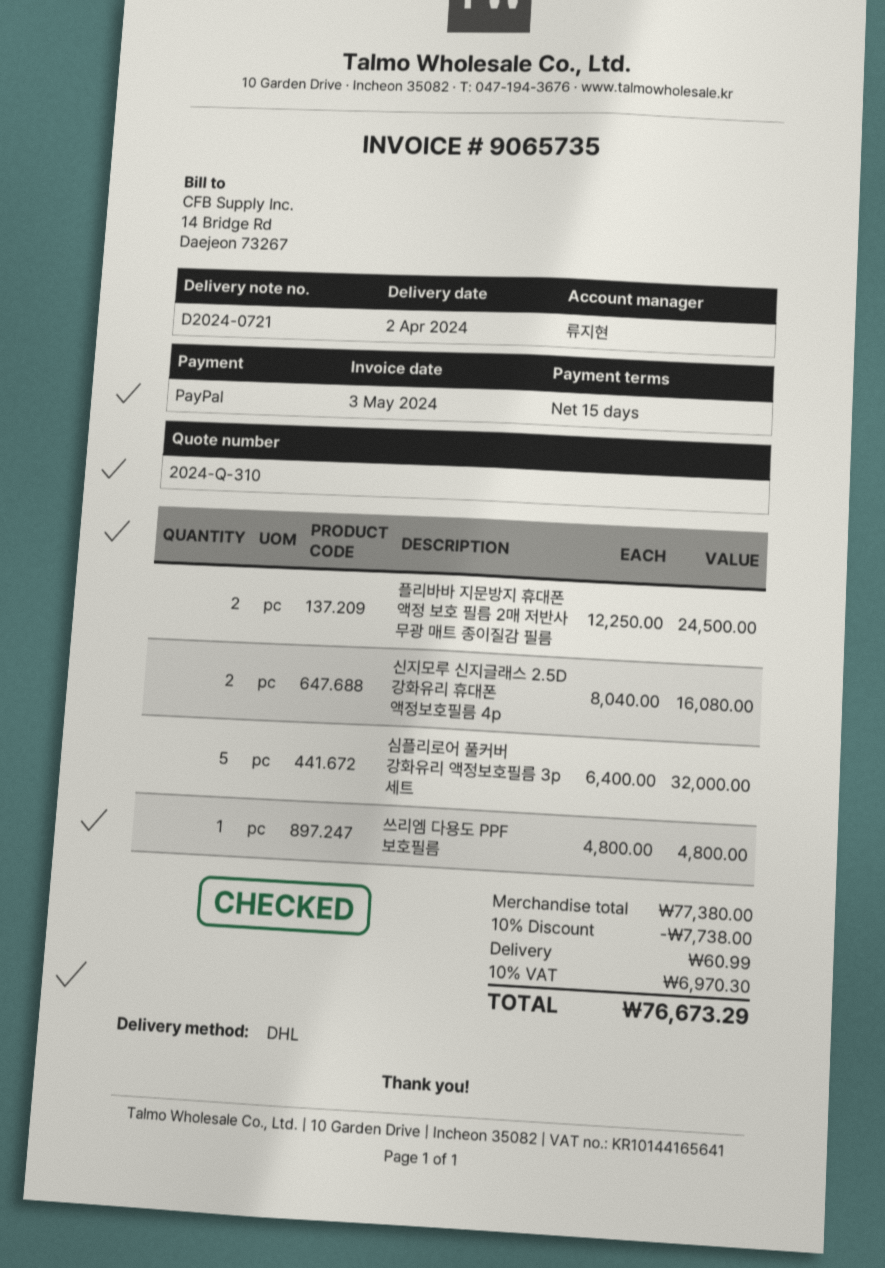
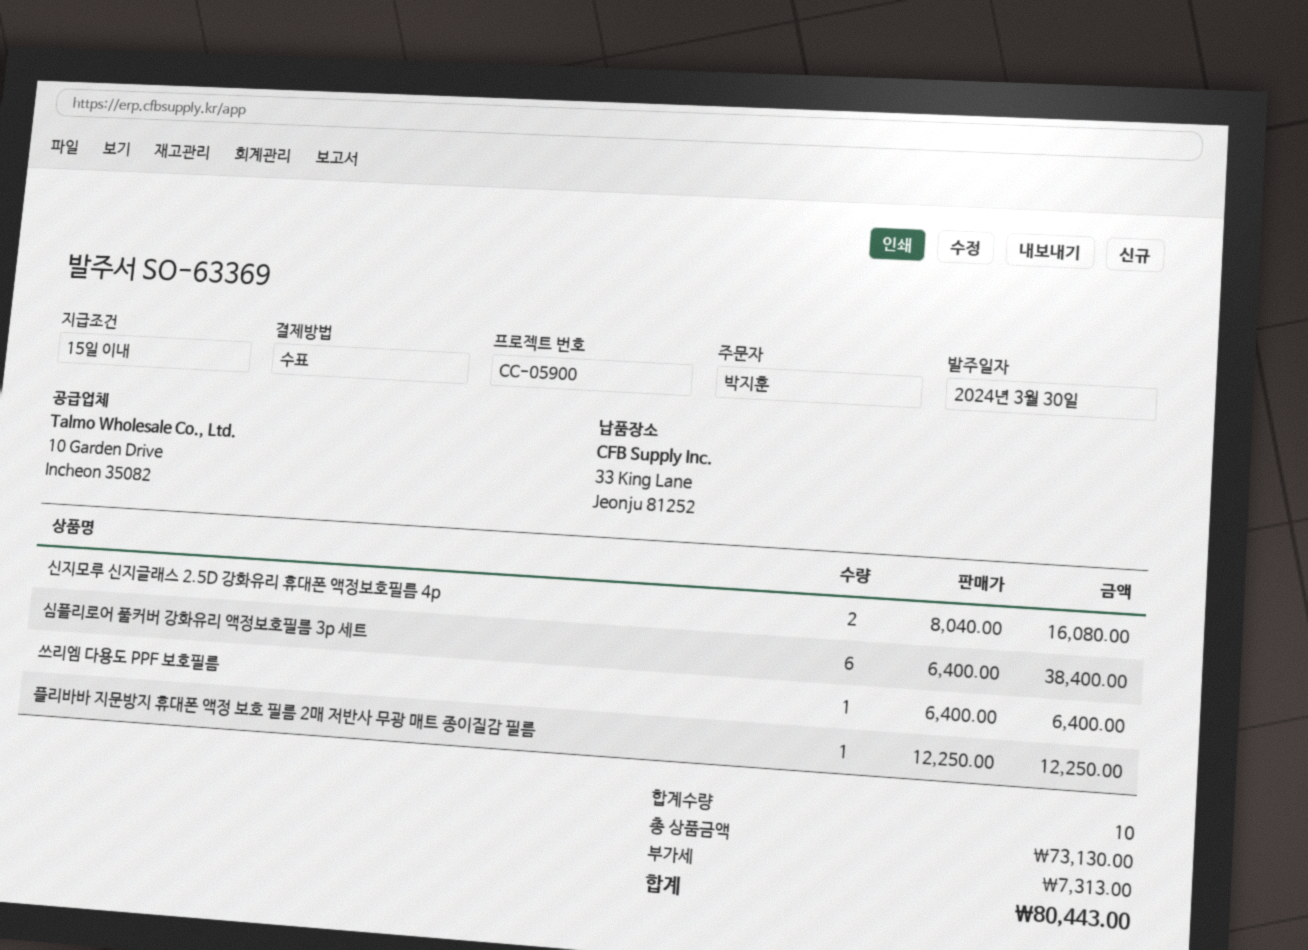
payment method: PayPal -> cheque
플리바바 지문방지 휴대폰 액정 보호 필름 2매 저반사 무광 매트 종이질감 필름: 2 x 12250.00 = 24500.00 -> 1 x 12250.00 = 12250.00
심플리로어 풀커버 강화유리 액정보호필름 3p 세트: 5 x 6400.00 = 32000.00 -> 6 x 6400.00 = 38400.00
쓰리엠 다용도 PPF 보호필름: 1 x 4800.00 = 4800.00 -> 1 x 6400.00 = 6400.00
subtotal: 77380.00 -> 73130.00
discount: 10% = 7738.00 -> none
shipping: 60.99 -> none
tax: 6970.30 -> 7313.00
total: 76673.29 -> 80443.00

